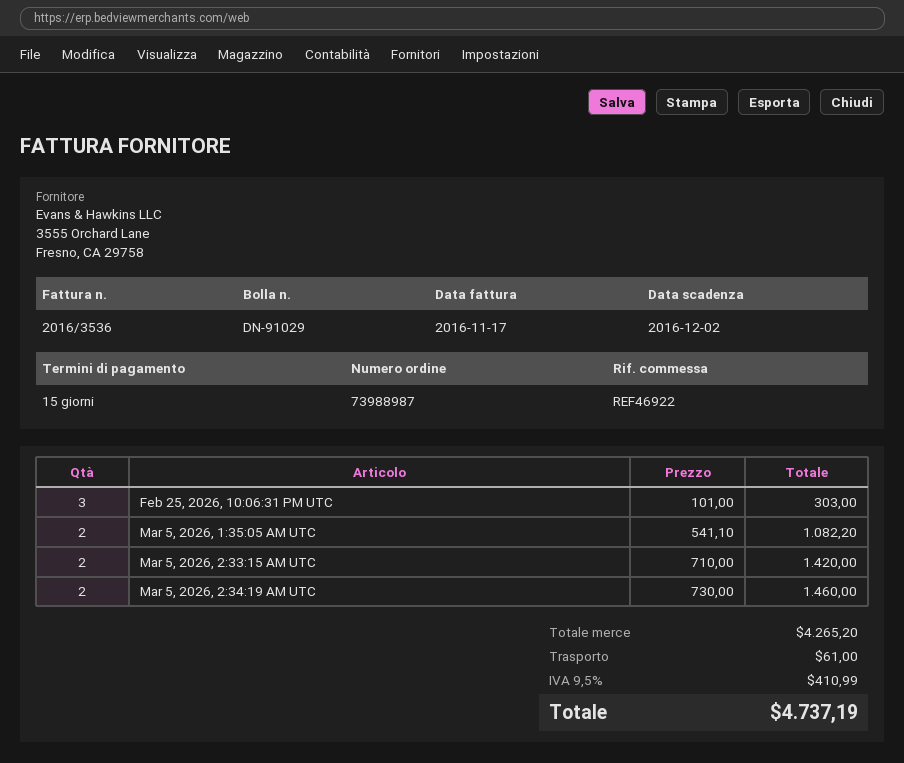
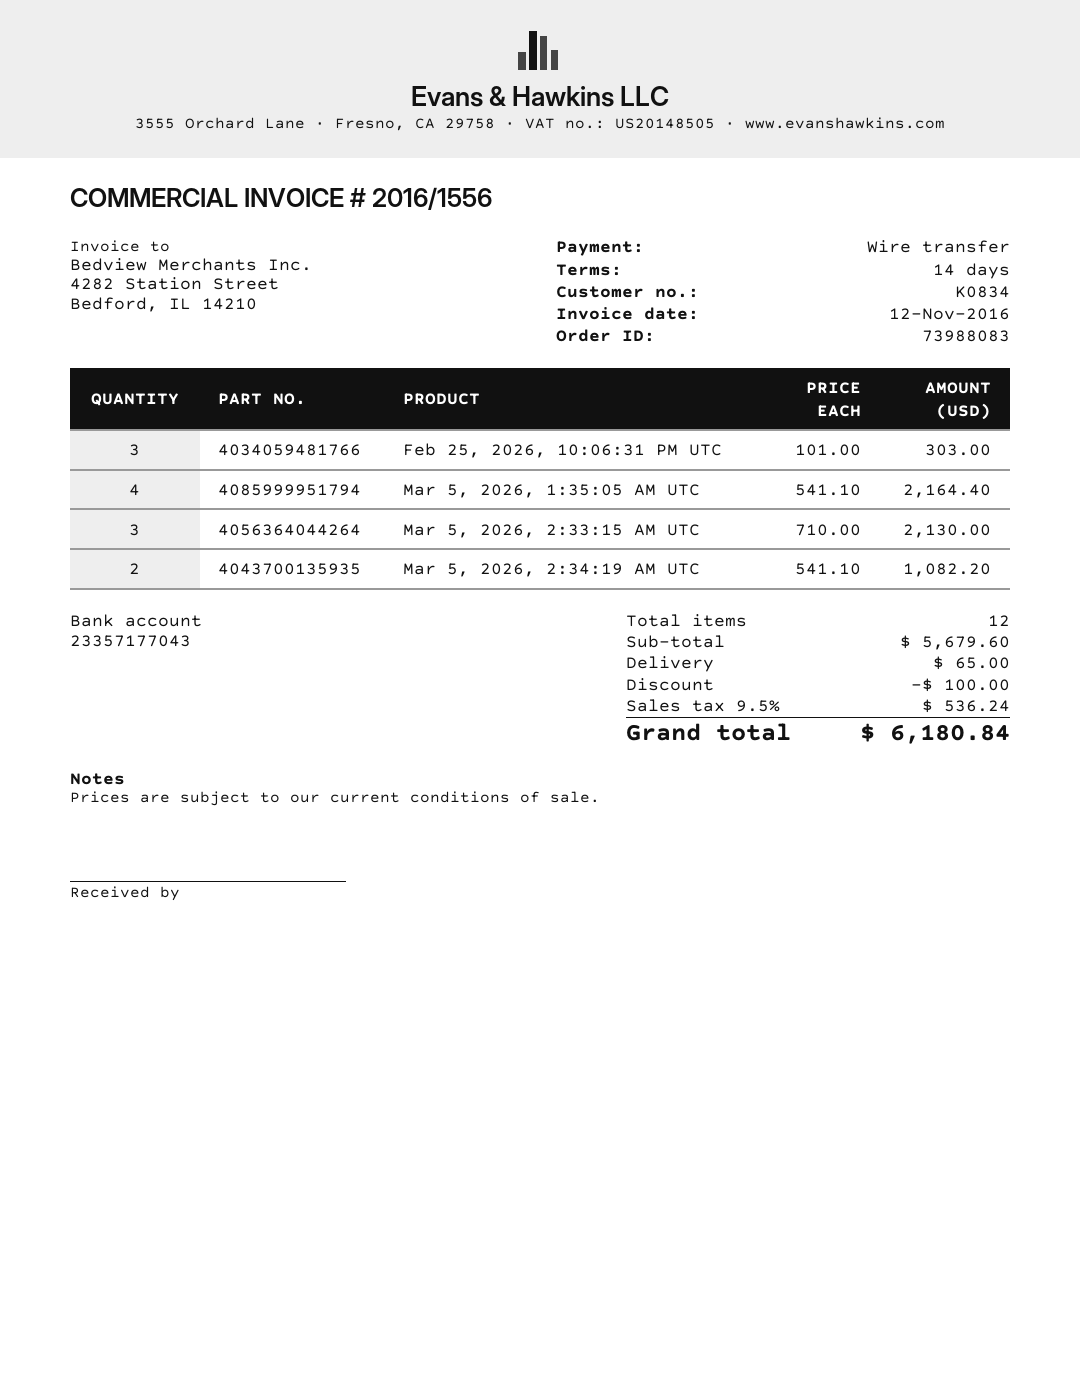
order number: 73988987 -> 73988083
invoice number: 2016/3536 -> 2016/1556
invoice date: 2016-11-17 -> 2016-11-12
payment terms: 15 days -> 14 days
Mar 5, 2026, 1:35:05 AM UTC: 2 x 541.10 = 1082.20 -> 4 x 541.10 = 2164.40
Mar 5, 2026, 2:33:15 AM UTC: 2 x 710.00 = 1420.00 -> 3 x 710.00 = 2130.00
Mar 5, 2026, 2:34:19 AM UTC: 2 x 730.00 = 1460.00 -> 2 x 541.10 = 1082.20
subtotal: 4265.20 -> 5679.60
discount: none -> 100.00
shipping: 61.00 -> 65.00
tax: 9.5% = 410.99 -> 9.5% = 536.24
total: 4737.19 -> 6180.84

